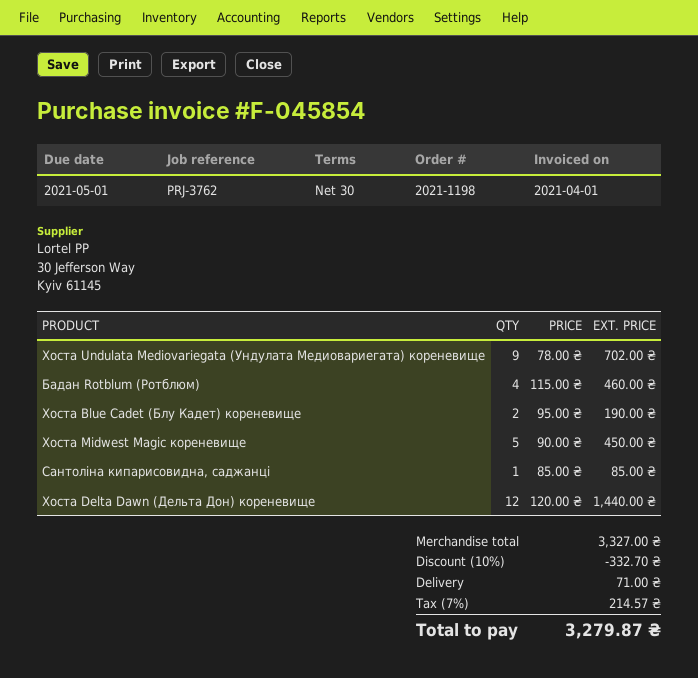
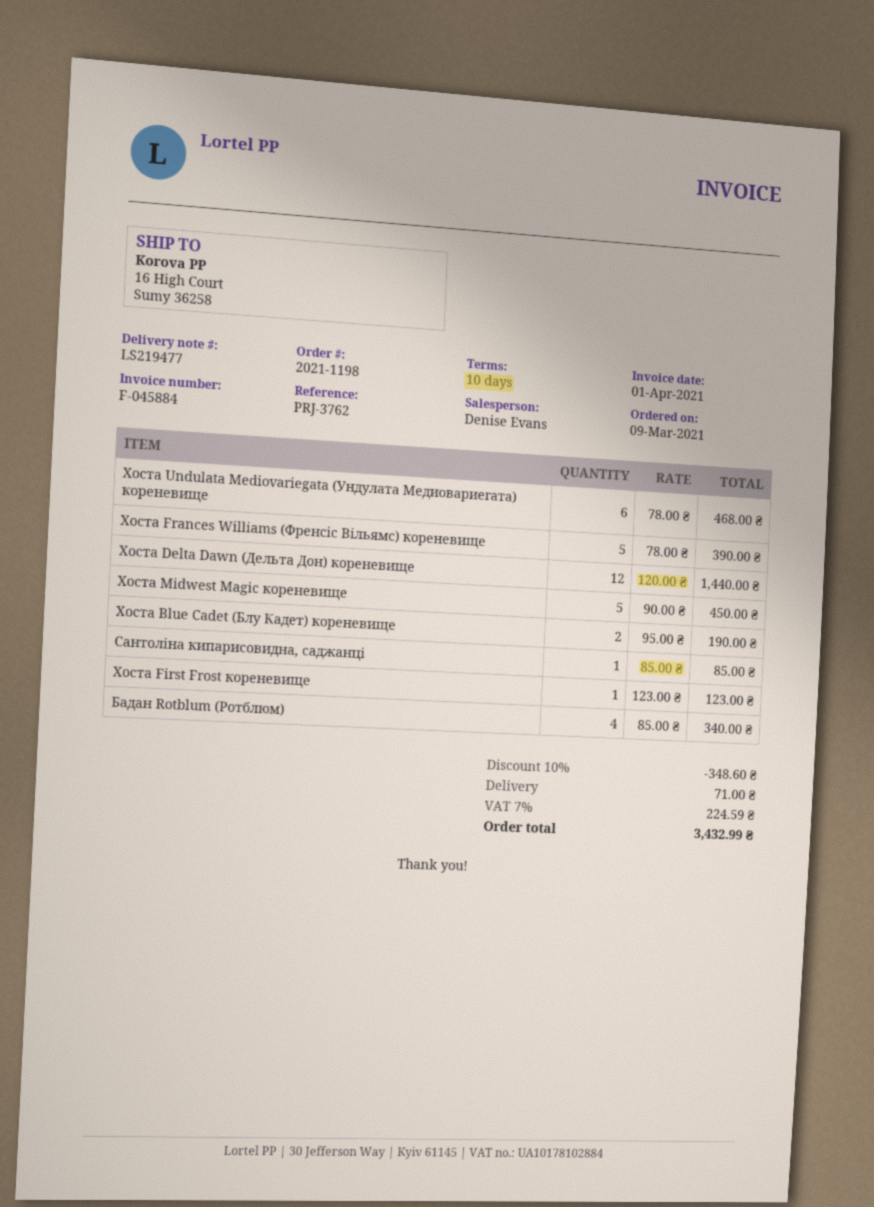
invoice number: F-045854 -> F-045884
payment terms: 30 days -> 10 days
Хоста Undulata Mediovariegata (Ундулата Медиовариегата) кореневище: 9 x 78.00 = 702.00 -> 6 x 78.00 = 468.00
Бадан Rotblum (Ротблюм): 4 x 115.00 = 460.00 -> 4 x 85.00 = 340.00
Хоста Frances Williams (Френсіс Вільямс) кореневище: none -> 5 x 78.00 = 390.00
Хоста First Frost кореневище: none -> 1 x 123.00 = 123.00
discount: 10% = 332.70 -> 10% = 348.60
tax: 7% = 214.57 -> 7% = 224.59
total: 3279.87 -> 3432.99

